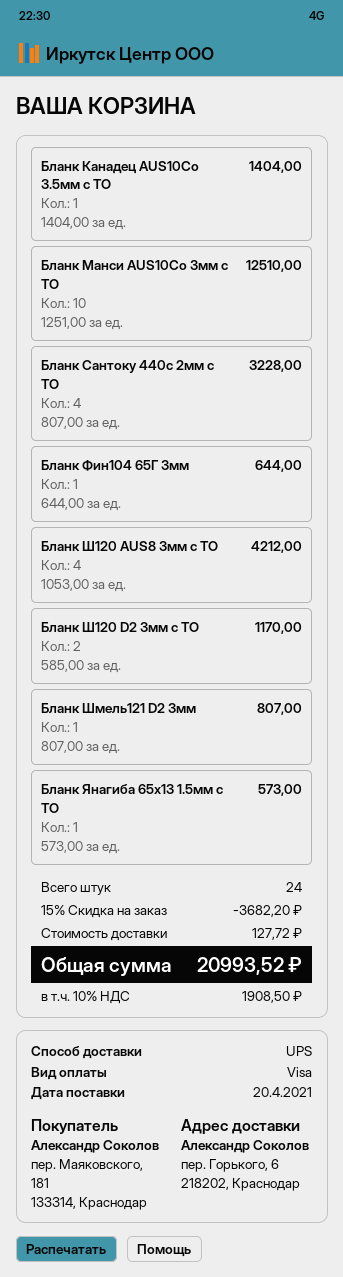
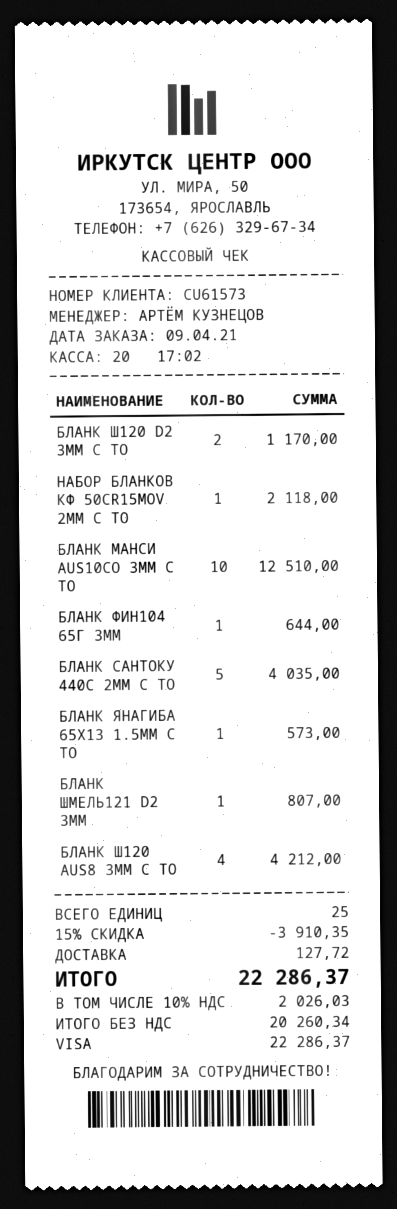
Бланк Канадец AUS10Co 3.5мм с ТО: 1 for 1404.00 -> none
Бланк Сантоку 440c 2мм с ТО: 4 for 3228.00 -> 5 for 4035.00
НАБОР БЛАНКОВ КФ 50CR15MOV 2ММ С ТО: none -> 1 for 2118.00
total quantity: 24 -> 25
discount: 15% = 3682.20 -> 15% = 3910.35
tax: 10% = 1908.50 -> 10% = 2026.03
total: 20993.52 -> 22286.37

